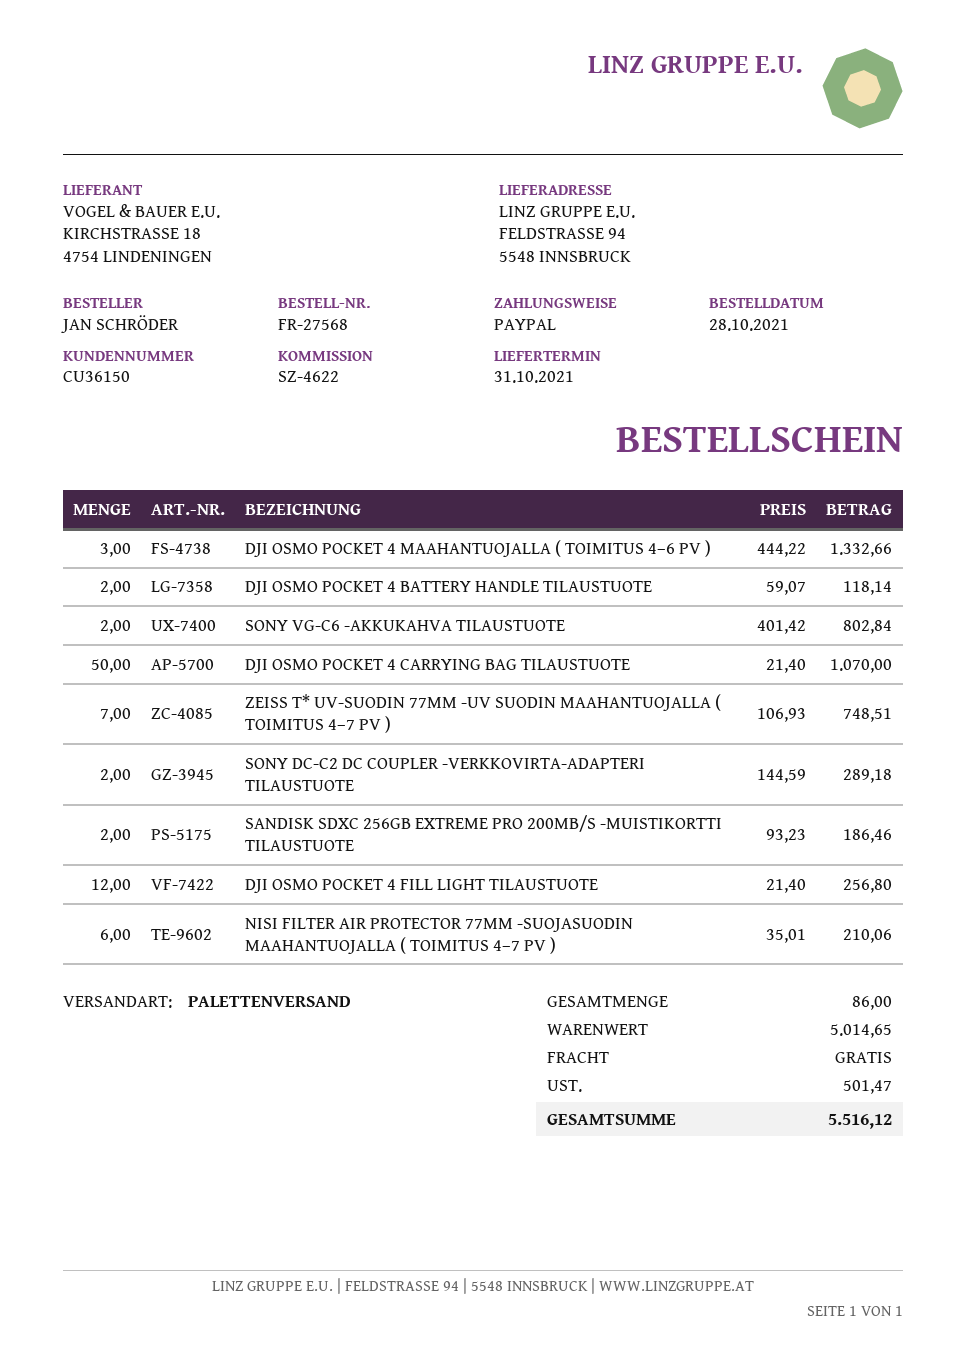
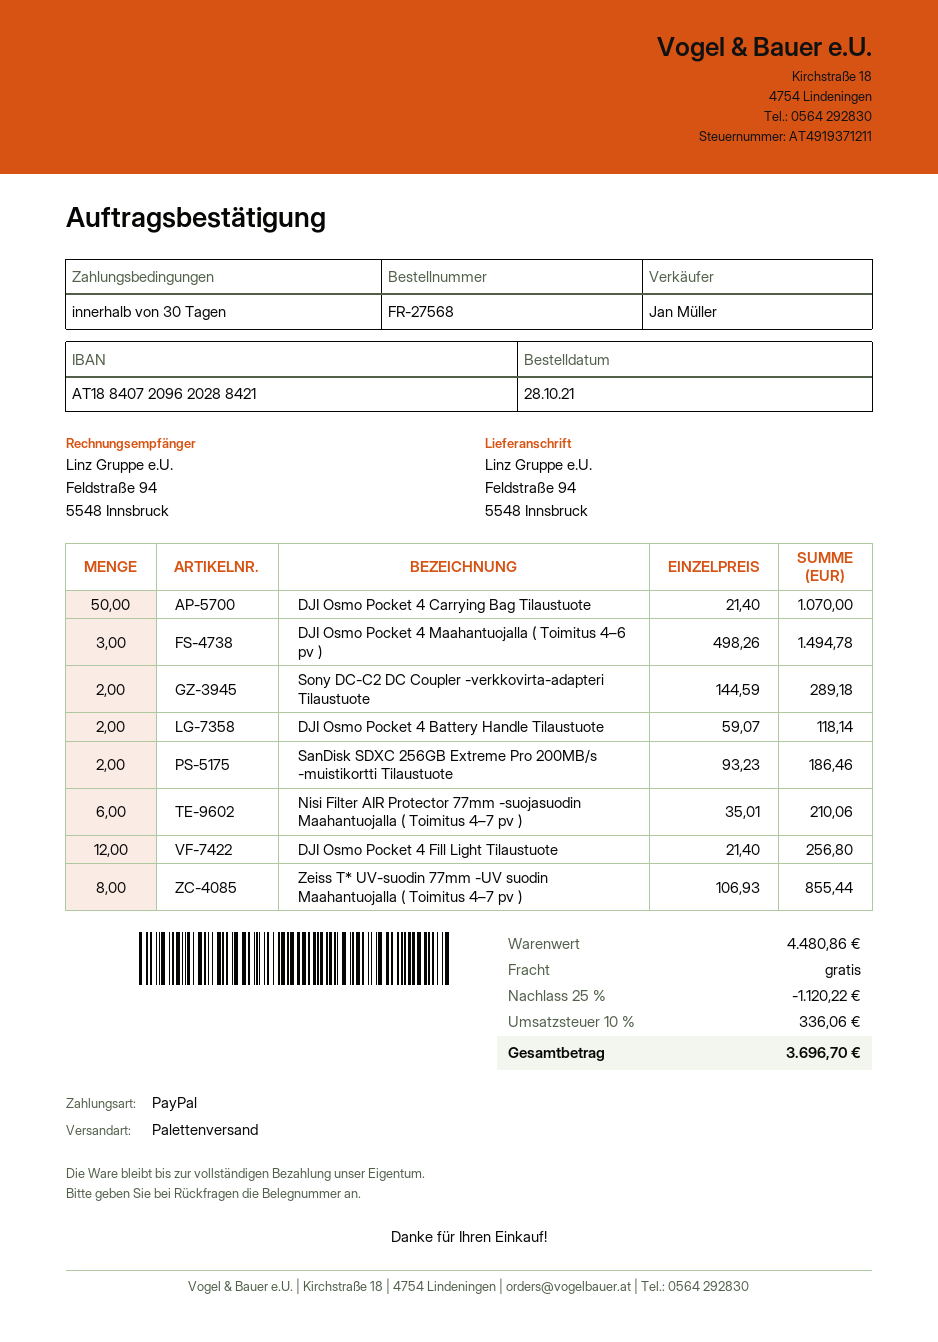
DJI OSMO POCKET 4 MAAHANTUOJALLA ( TOIMITUS 4–6 PV ): 3 x 444.22 = 1332.66 -> 3 x 498.26 = 1494.78
SONY VG-C6 -AKKUKAHVA TILAUSTUOTE: 2 x 401.42 = 802.84 -> none
ZEISS T* UV-SUODIN 77MM -UV SUODIN MAAHANTUOJALLA ( TOIMITUS 4–7 PV ): 7 x 106.93 = 748.51 -> 8 x 106.93 = 855.44
subtotal: 5014.65 -> 4480.86
discount: none -> 25% = 1120.22
tax: 501.47 -> 336.06
total: 5516.12 -> 3696.70

